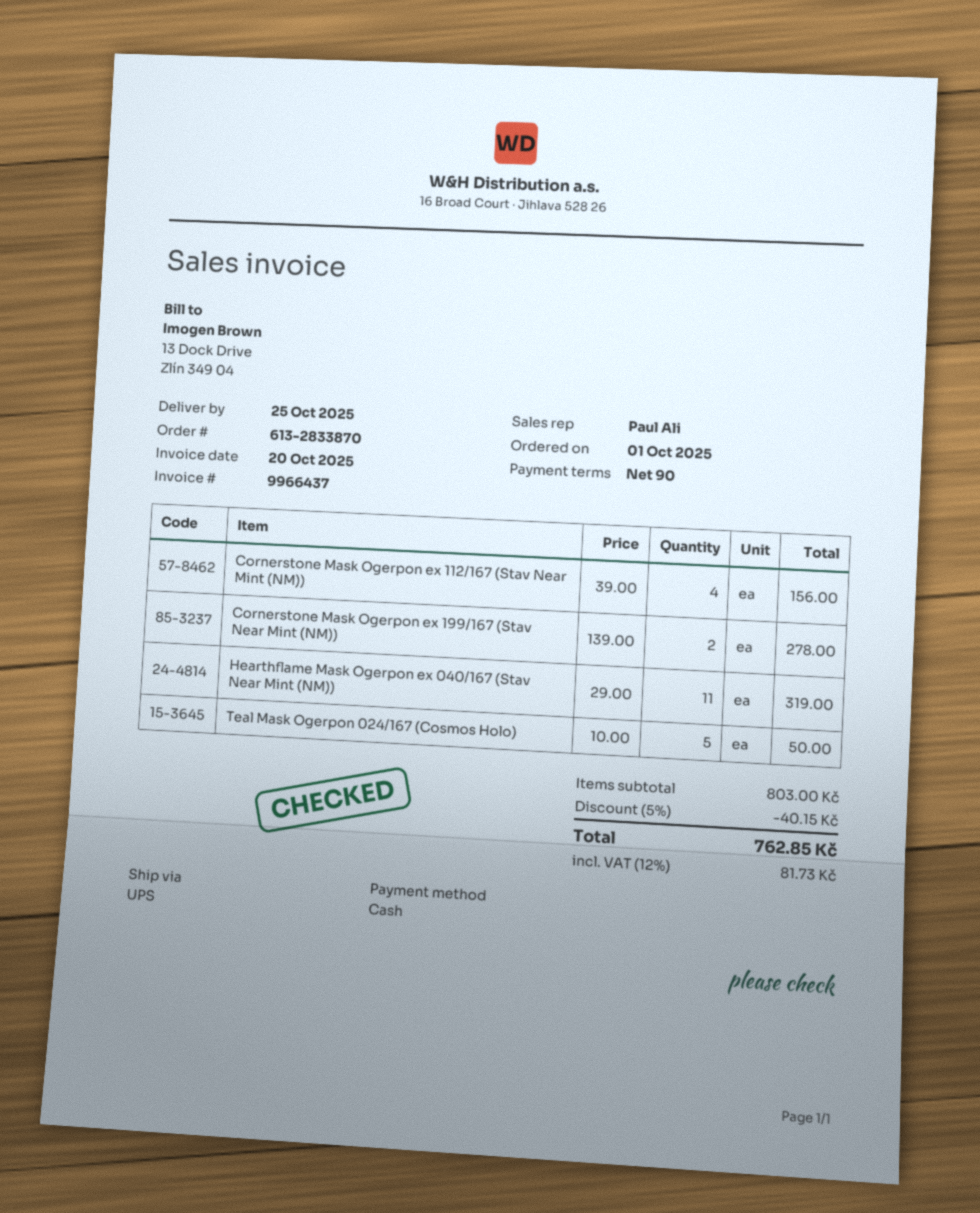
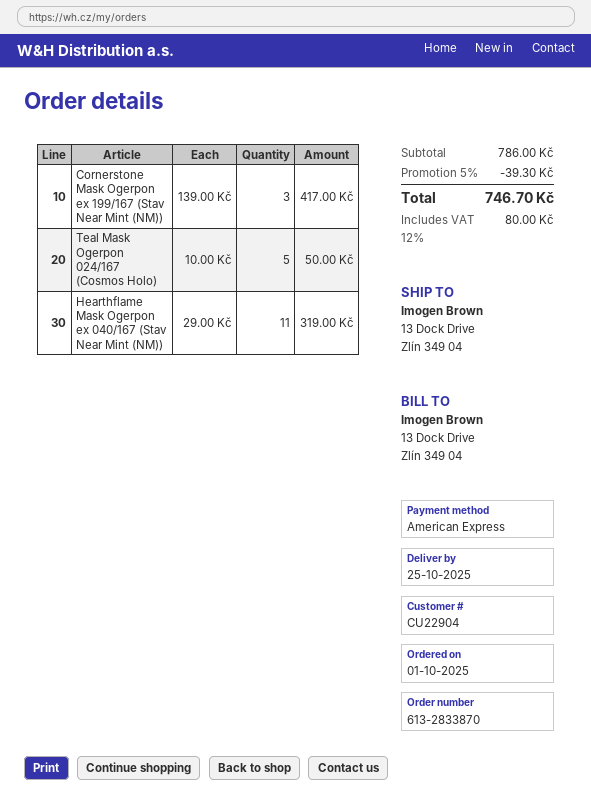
payment method: cash -> American Express
Cornerstone Mask Ogerpon ex 112/167 (Stav Near Mint (NM)): 4 x 39.00 = 156.00 -> none
Cornerstone Mask Ogerpon ex 199/167 (Stav Near Mint (NM)): 2 x 139.00 = 278.00 -> 3 x 139.00 = 417.00
subtotal: 803.00 -> 786.00
discount: 5% = 40.15 -> 5% = 39.30
tax: 12% = 81.73 -> 12% = 80.00
total: 762.85 -> 746.70

